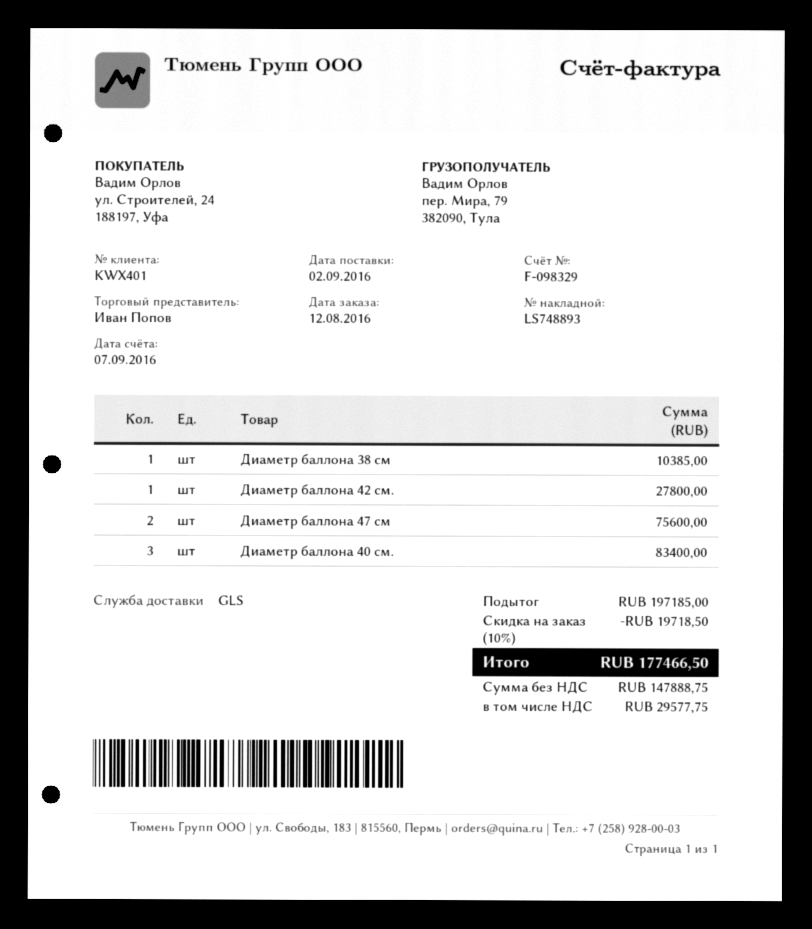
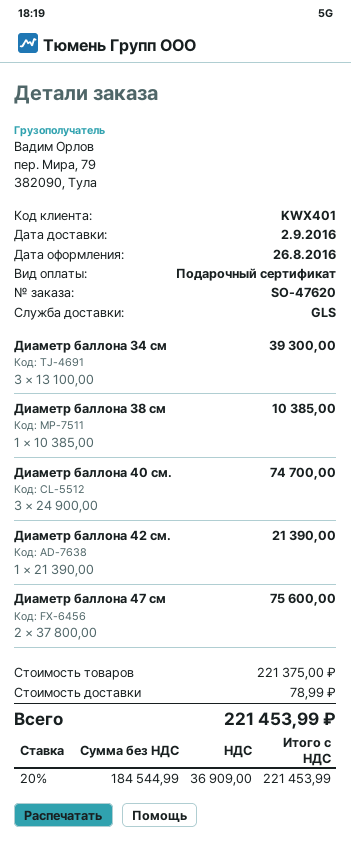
order date: 2016-08-12 -> 2016-08-26
Диаметр баллона 42 см.: 1 for 27800.00 -> 1 for 21390.00
Диаметр баллона 40 см.: 3 for 83400.00 -> 3 for 74700.00
Диаметр баллона 34 см: none -> 3 for 39300.00
subtotal: 197185.00 -> 221375.00
discount: 10% = 19718.50 -> none
shipping: none -> 78.99
net: 147888.75 -> 184544.99
tax: 29577.75 -> 36909.00
total: 177466.50 -> 221453.99

